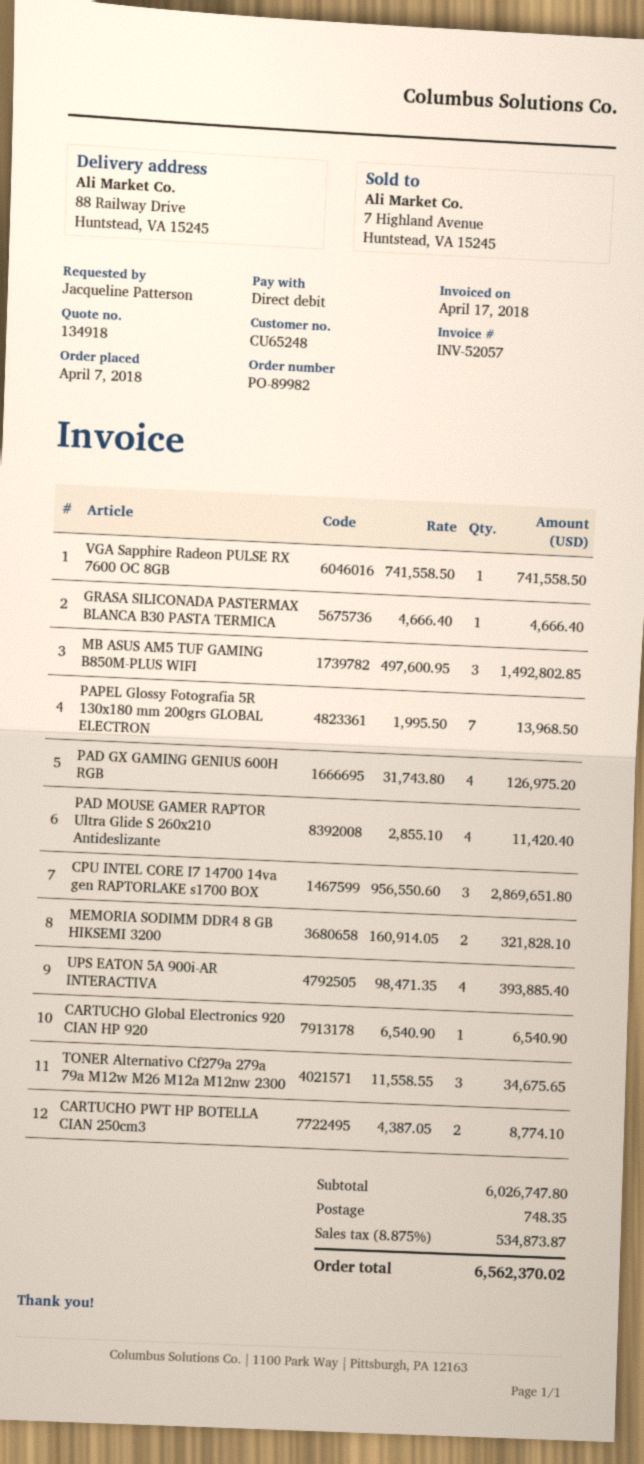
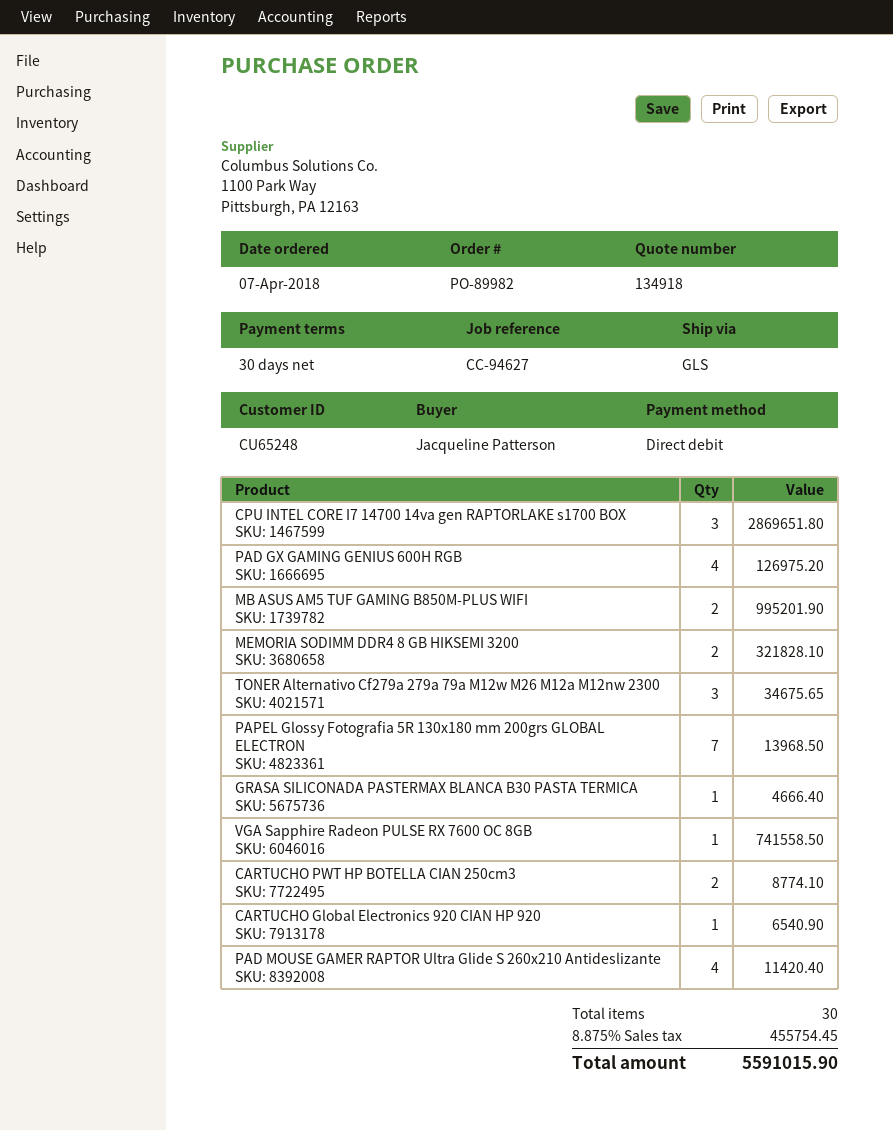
MB ASUS AM5 TUF GAMING B850M-PLUS WIFI: 3 for 1492802.85 -> 2 for 995201.90
UPS EATON 5A 900i-AR INTERACTIVA: 4 for 393885.40 -> none
shipping: 748.35 -> none
tax: 8.875% = 534873.87 -> 8.875% = 455754.45
total: 6562370.02 -> 5591015.90

